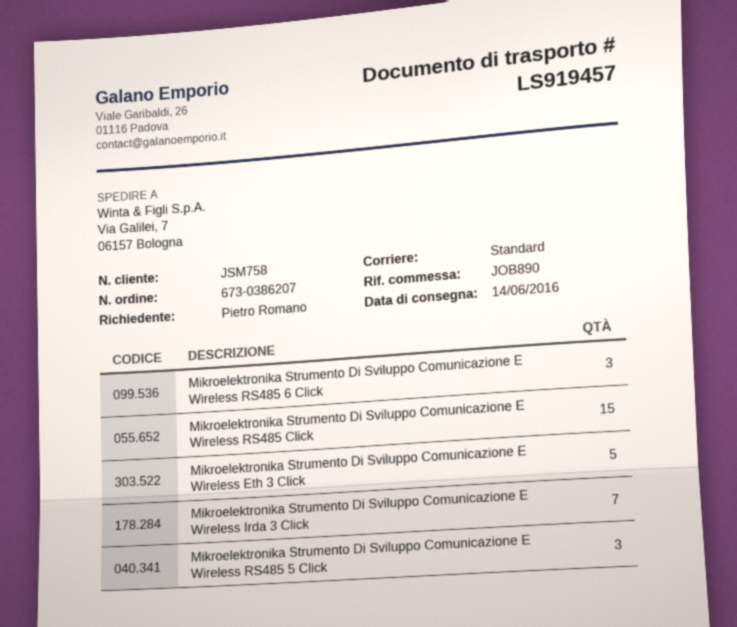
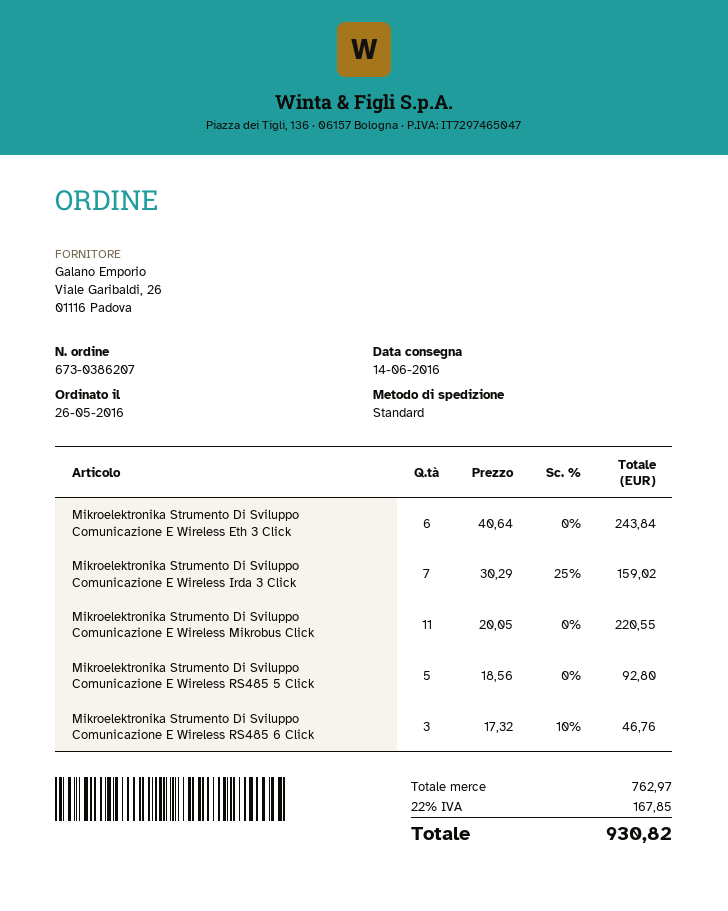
Mikroelektronika Strumento Di Sviluppo Comunicazione E Wireless RS485 Click: 15 -> none
Mikroelektronika Strumento Di Sviluppo Comunicazione E Wireless Eth 3 Click: 5 -> 6
Mikroelektronika Strumento Di Sviluppo Comunicazione E Wireless RS485 5 Click: 3 -> 5
Mikroelektronika Strumento Di Sviluppo Comunicazione E Wireless Mikrobus Click: none -> 11

